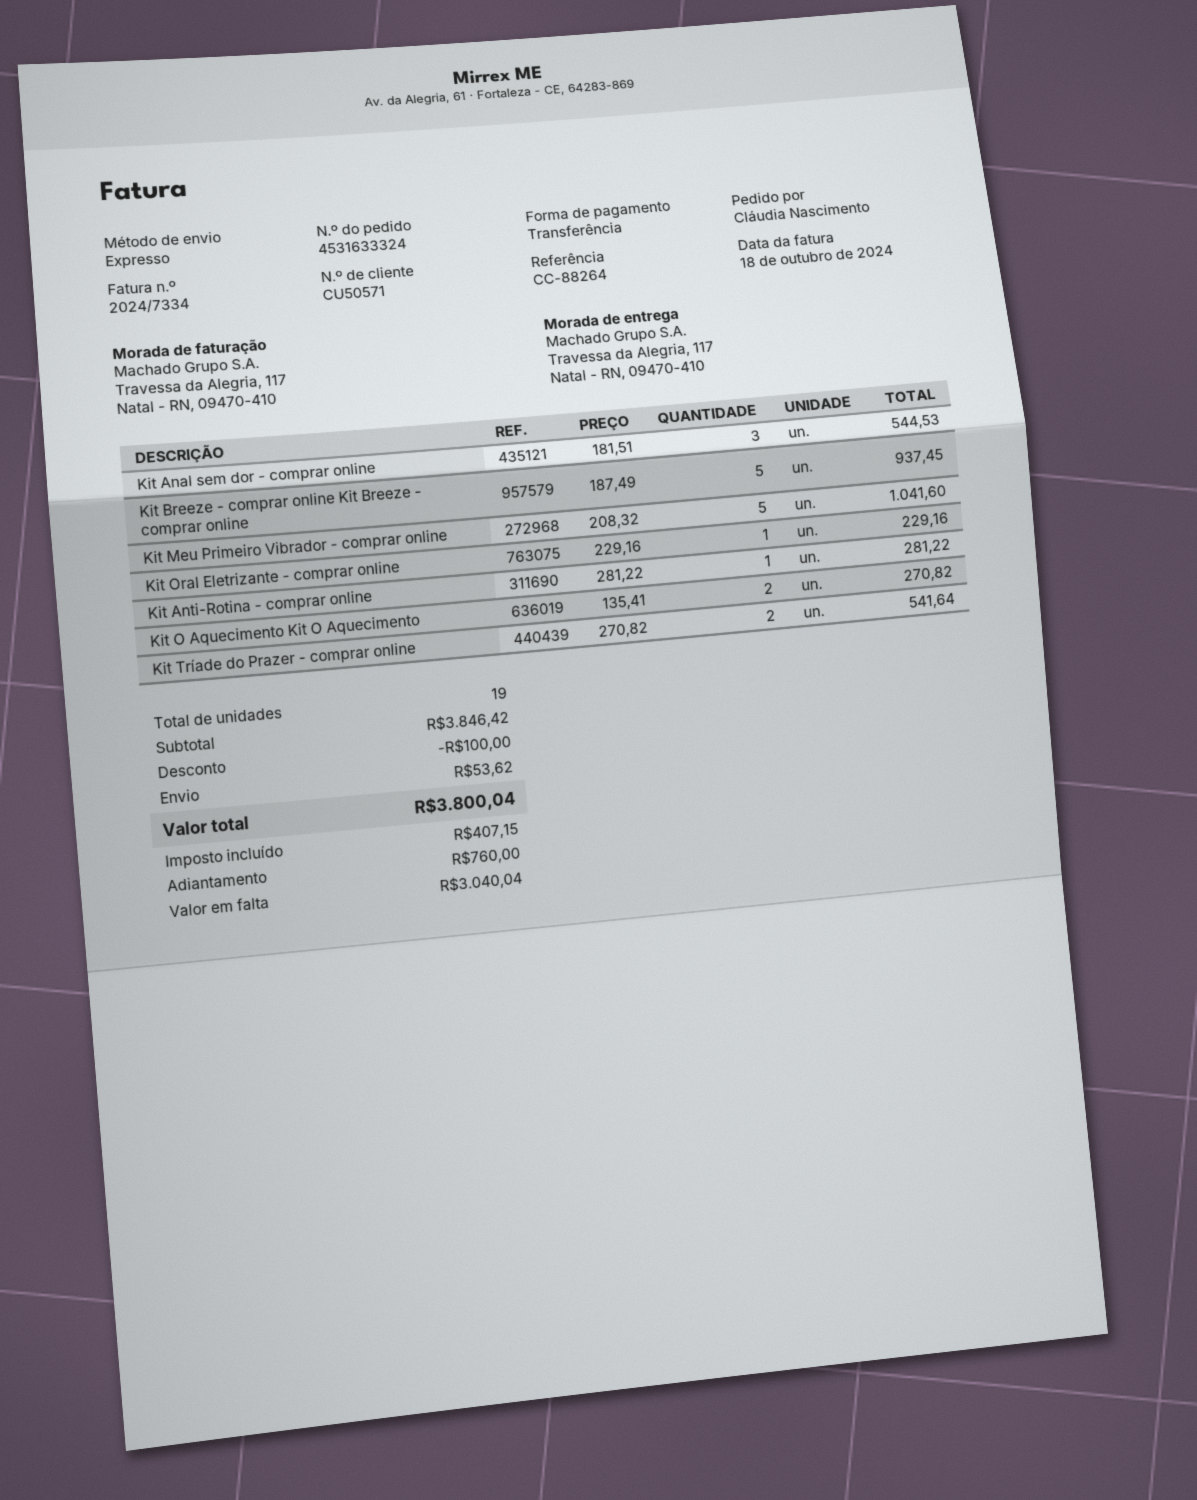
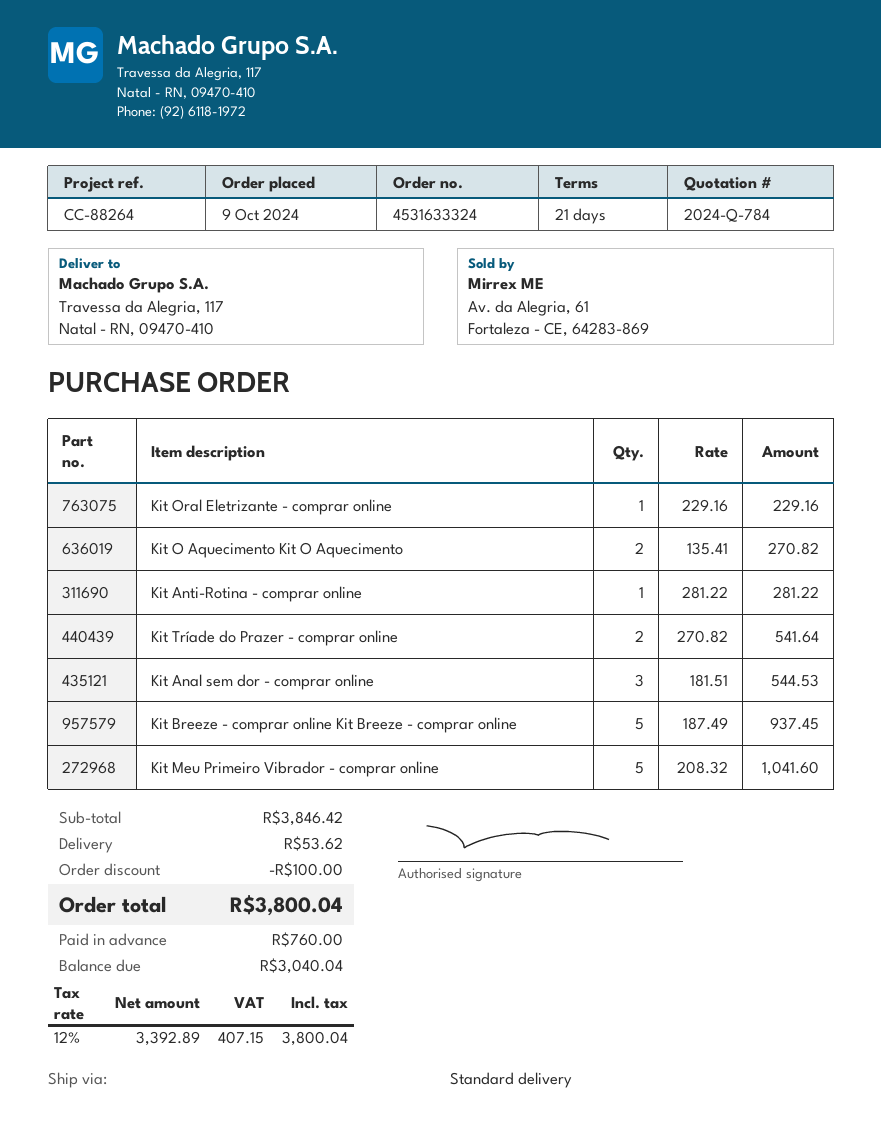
shipping method: express -> standard

